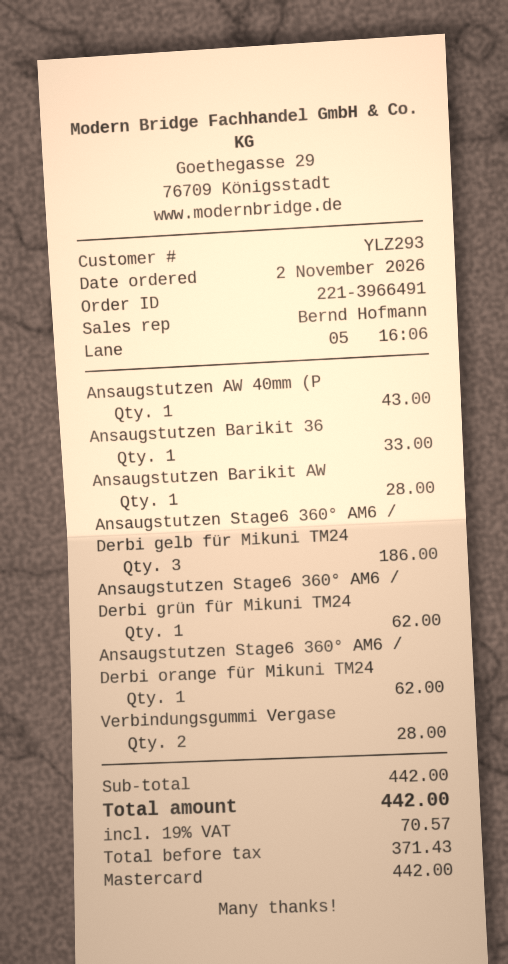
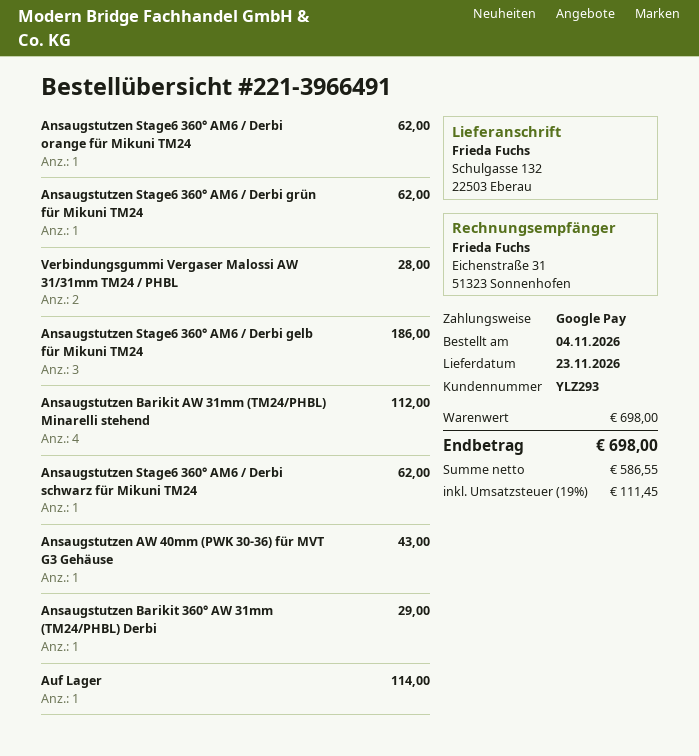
order date: 2026-11-02 -> 2026-11-04
payment method: Mastercard -> Google Pay
Ansaugstutzen Barikit 36: 1 for 33.00 -> 1 for 29.00
Ansaugstutzen Barikit AW: 1 for 28.00 -> 4 for 112.00
Ansaugstutzen Stage6 360° AM6 / Derbi schwarz für Mikuni TM24: none -> 1 for 62.00
Auf Lager: none -> 1 for 114.00
subtotal: 442.00 -> 698.00
net: 371.43 -> 586.55
tax: 19% = 70.57 -> 19% = 111.45
total: 442.00 -> 698.00

